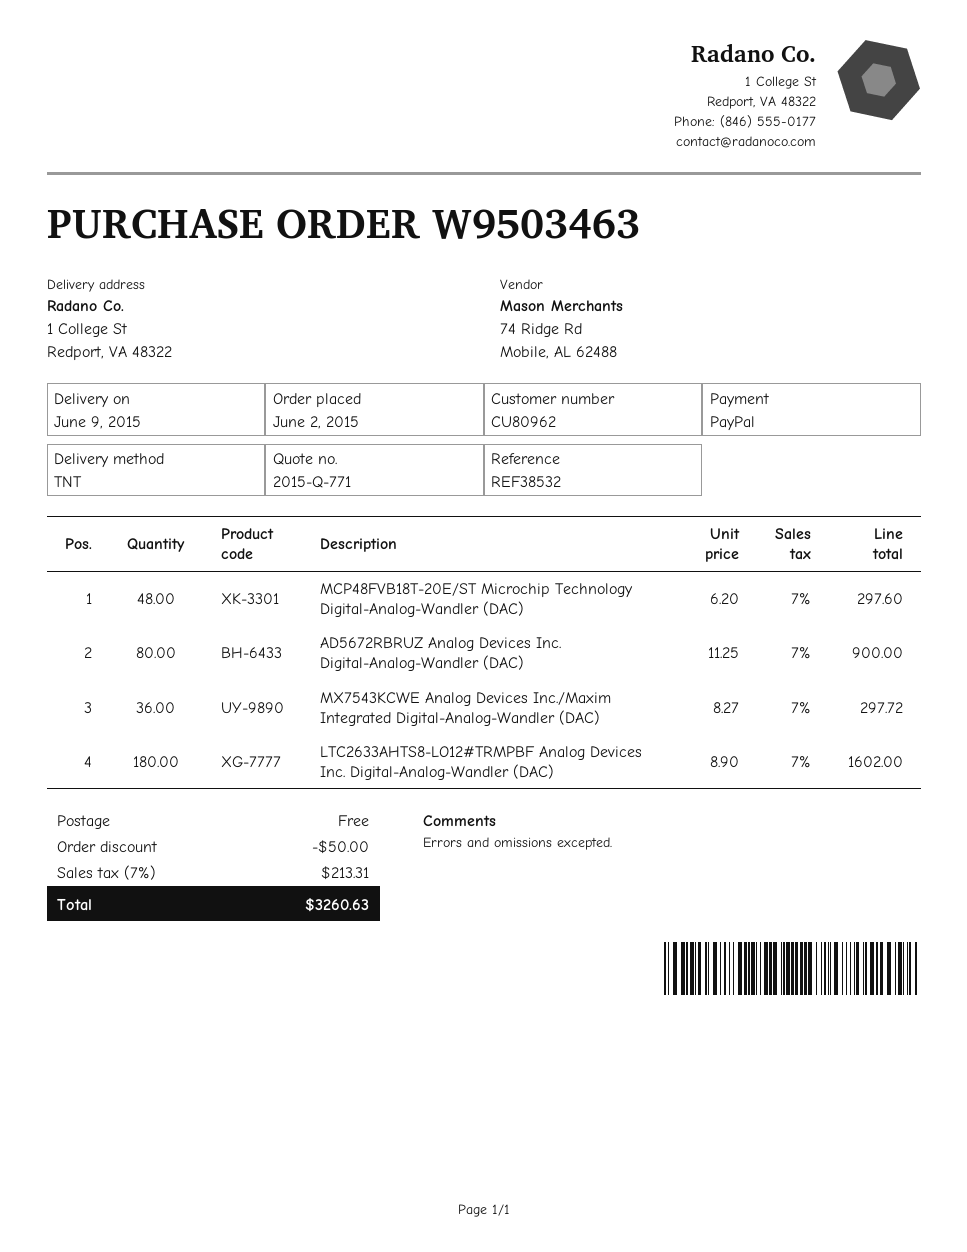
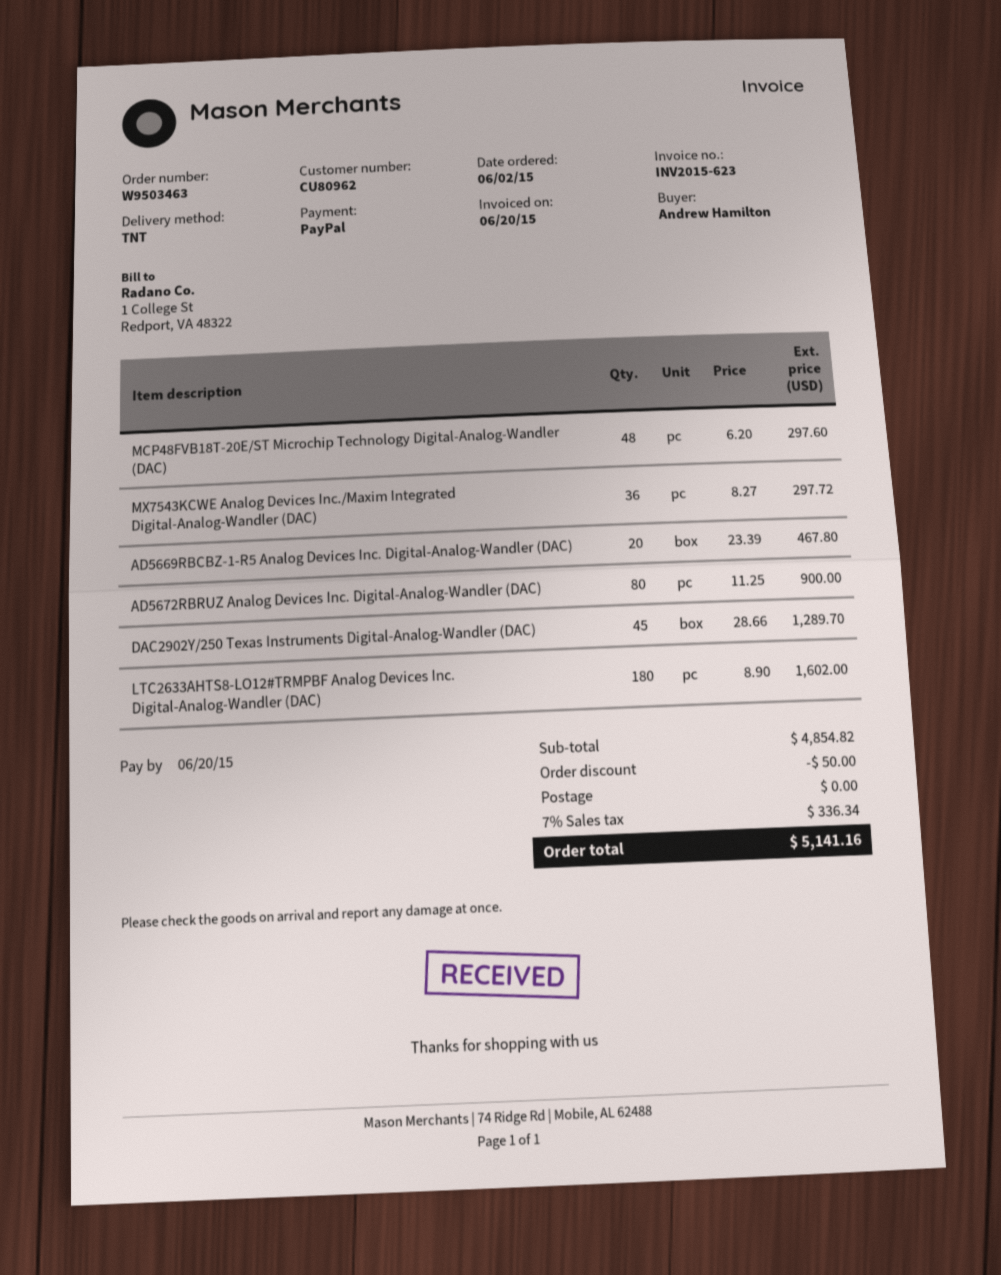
AD5669RBCBZ-1-R5 Analog Devices Inc. Digital-Analog-Wandler (DAC): none -> 20 x 23.39 = 467.80
DAC2902Y/250 Texas Instruments Digital-Analog-Wandler (DAC): none -> 45 x 28.66 = 1289.70
tax: 7% = 213.31 -> 7% = 336.34
total: 3260.63 -> 5141.16

